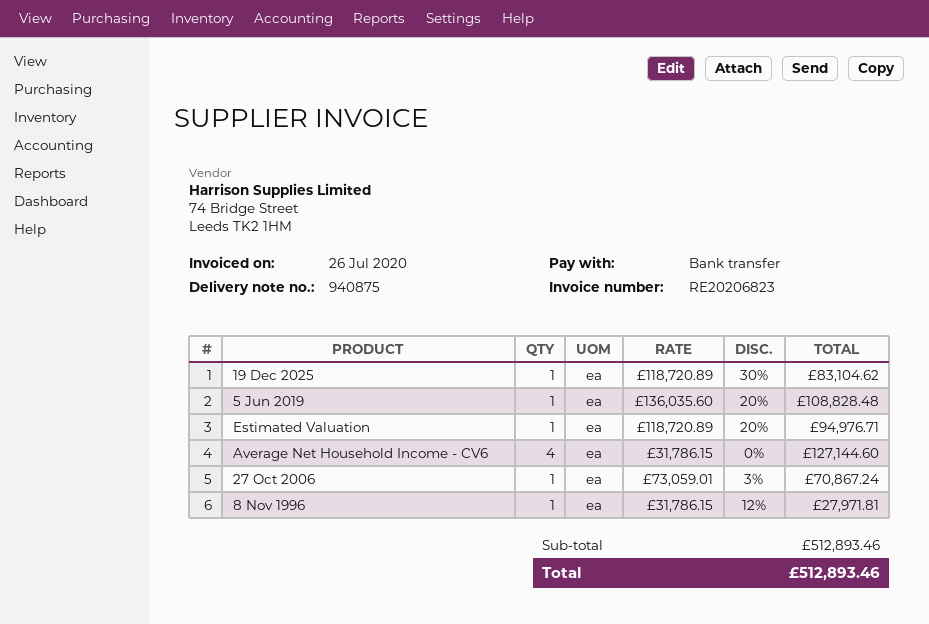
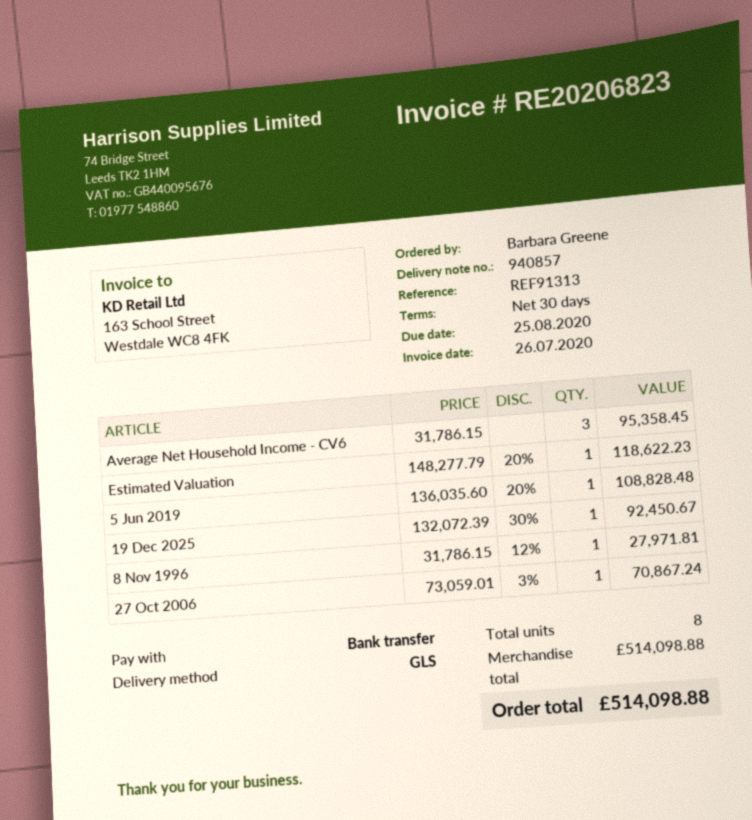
delivery note number: 940875 -> 940857
19 Dec 2025: 1 x 118720.89 - 30% = 83104.62 -> 1 x 132072.39 - 30% = 92450.67
Estimated Valuation: 1 x 118720.89 - 20% = 94976.71 -> 1 x 148277.79 - 20% = 118622.23
Average Net Household Income - CV6: 4 x 31786.15 = 127144.60 -> 3 x 31786.15 = 95358.45
subtotal: 512893.46 -> 514098.88
total: 512893.46 -> 514098.88

